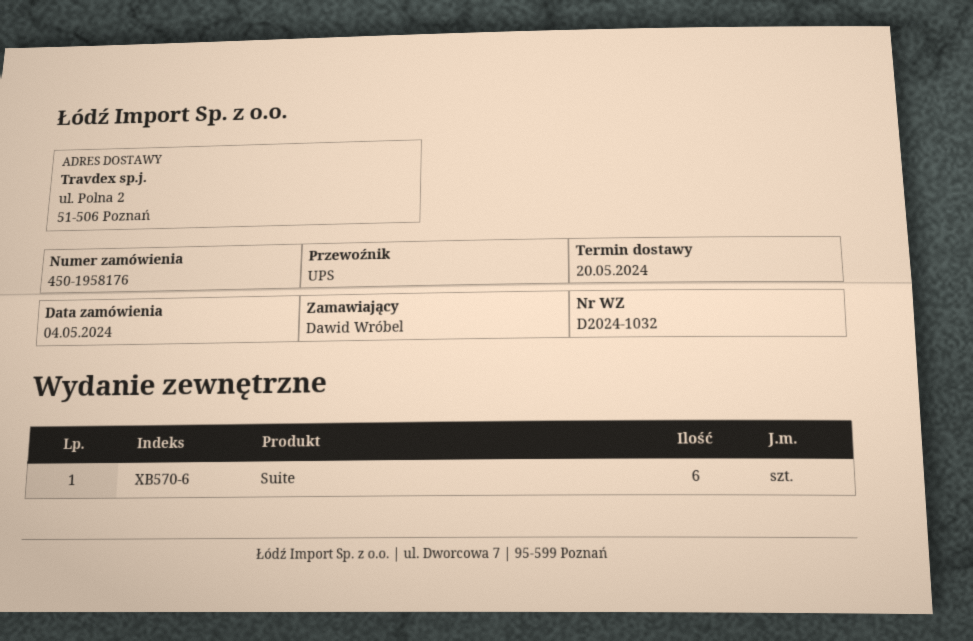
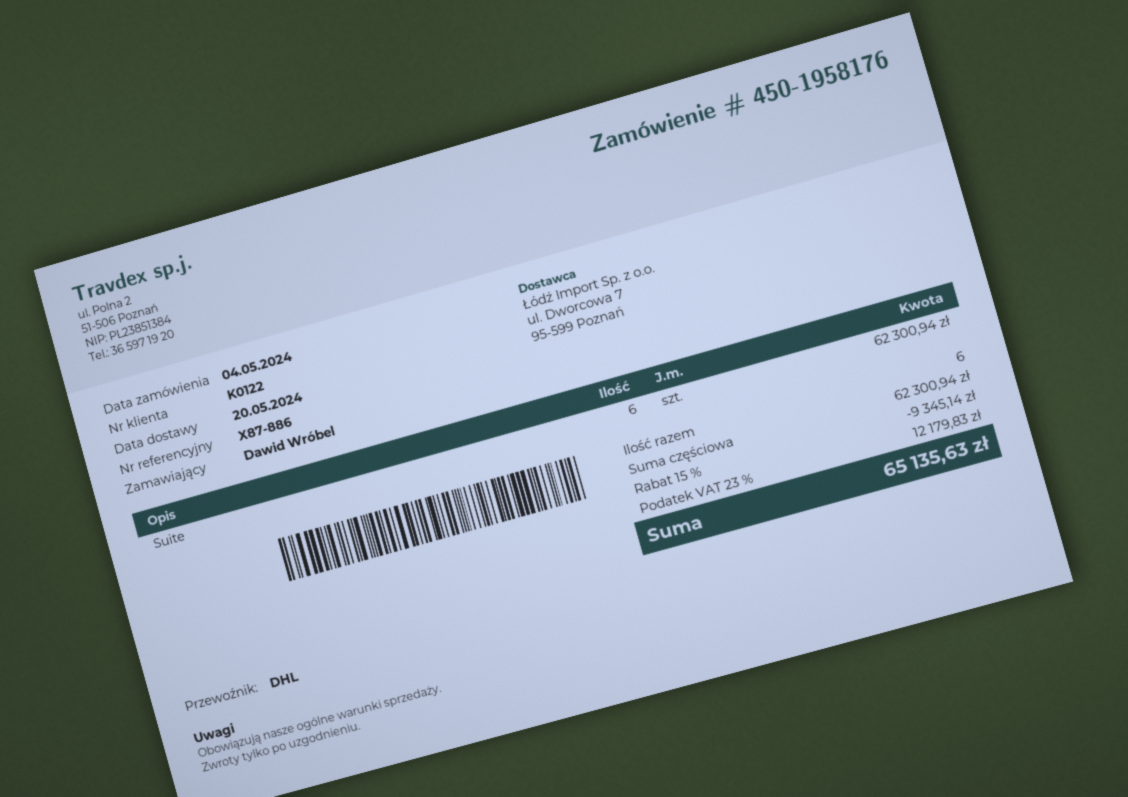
shipping method: UPS -> DHL

